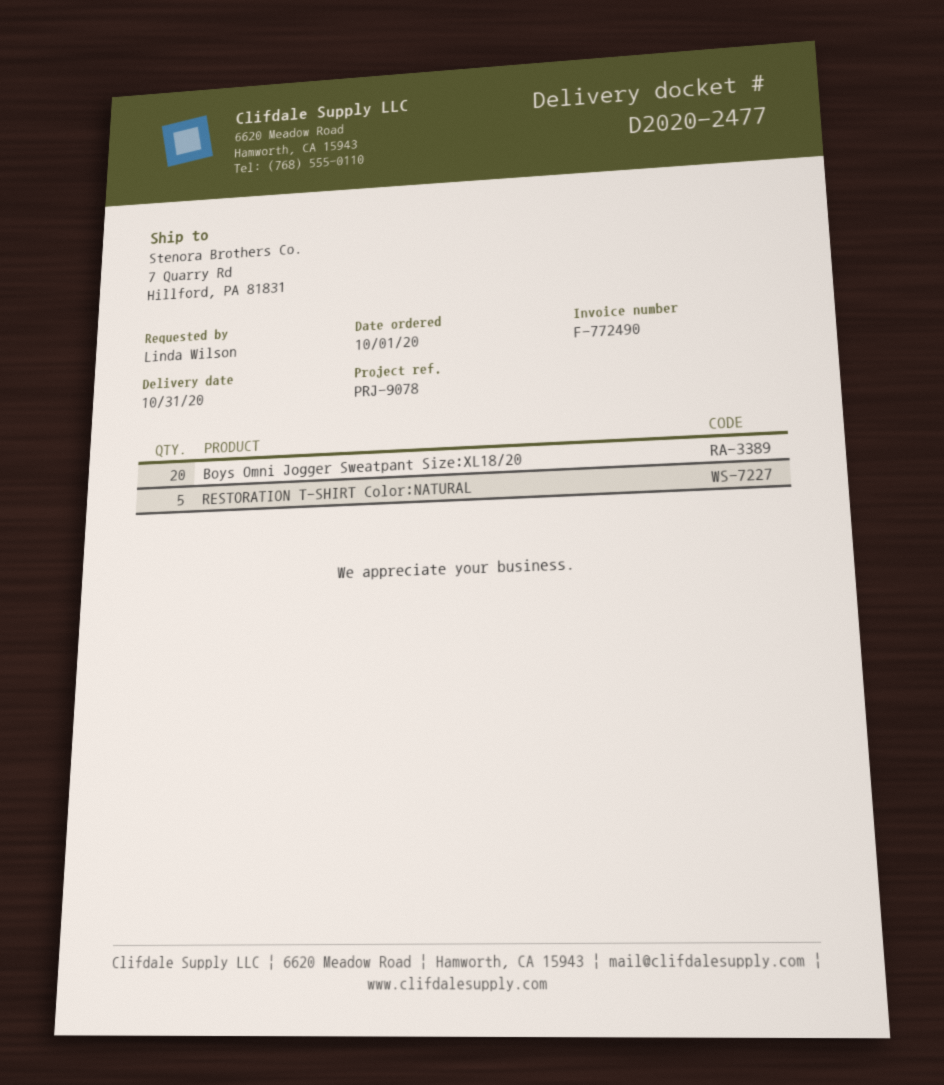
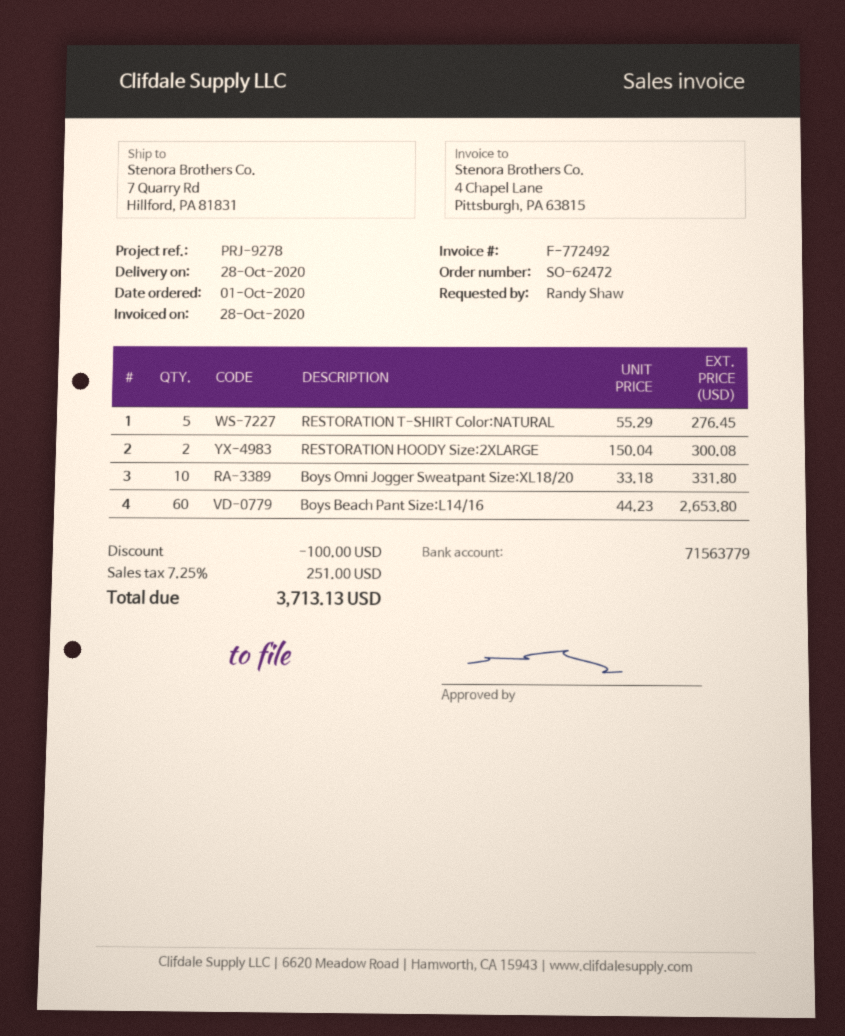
delivery date: 2020-10-31 -> 2020-10-28
invoice number: F-772490 -> F-772492
reference: PRJ-9078 -> PRJ-9278
ordered by: Linda Wilson -> Randy Shaw
Boys Omni Jogger Sweatpant Size:XL18/20: 20 -> 10
RESTORATION HOODY Size:2XLARGE: none -> 2
Boys Beach Pant Size:L14/16: none -> 60

